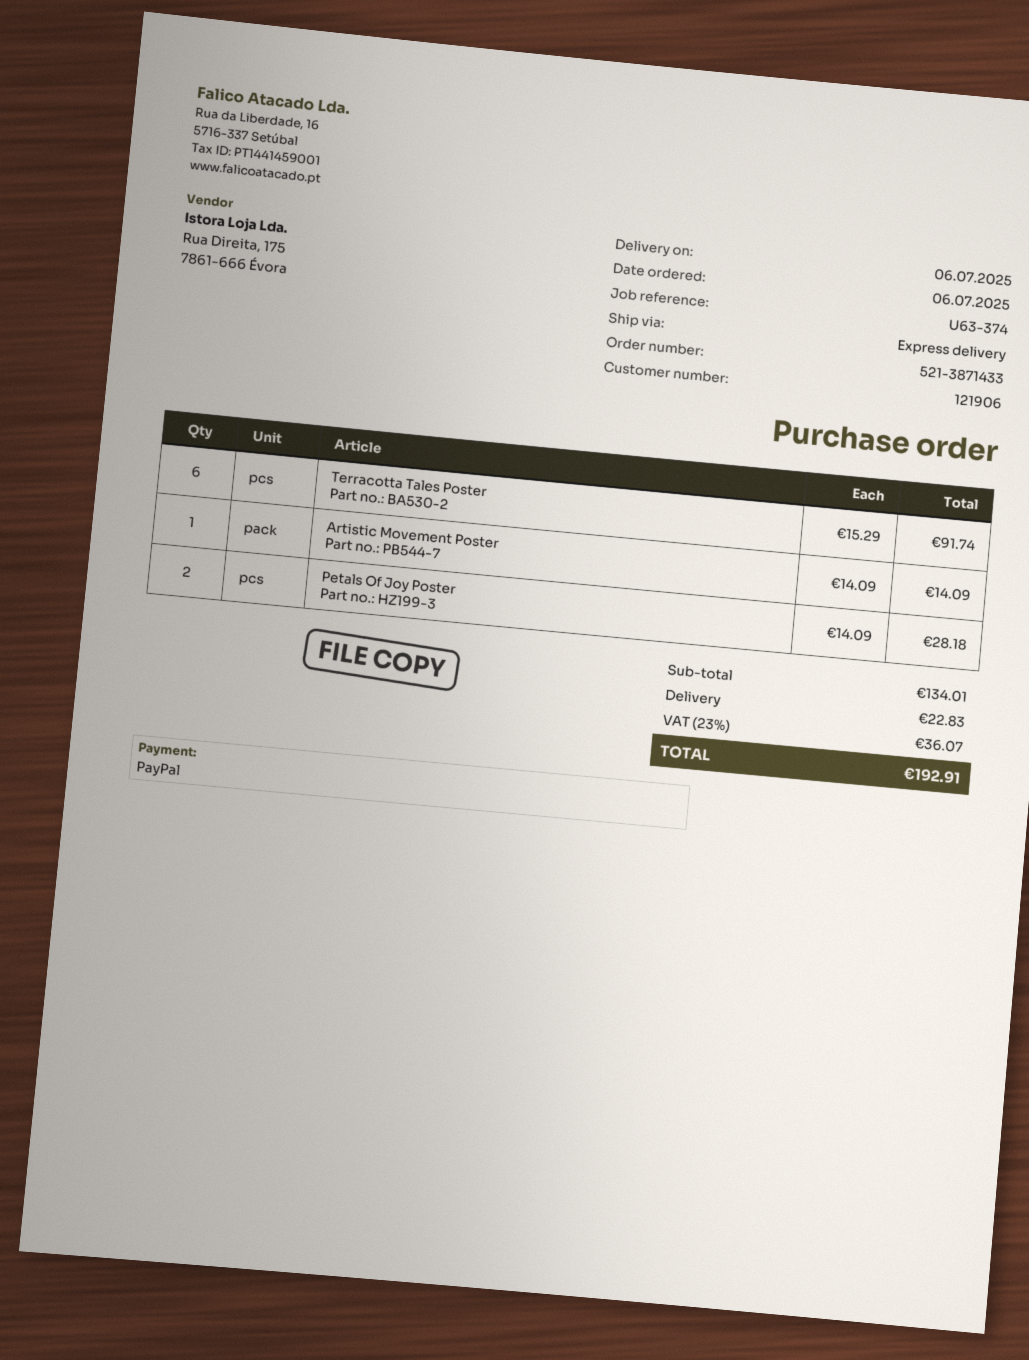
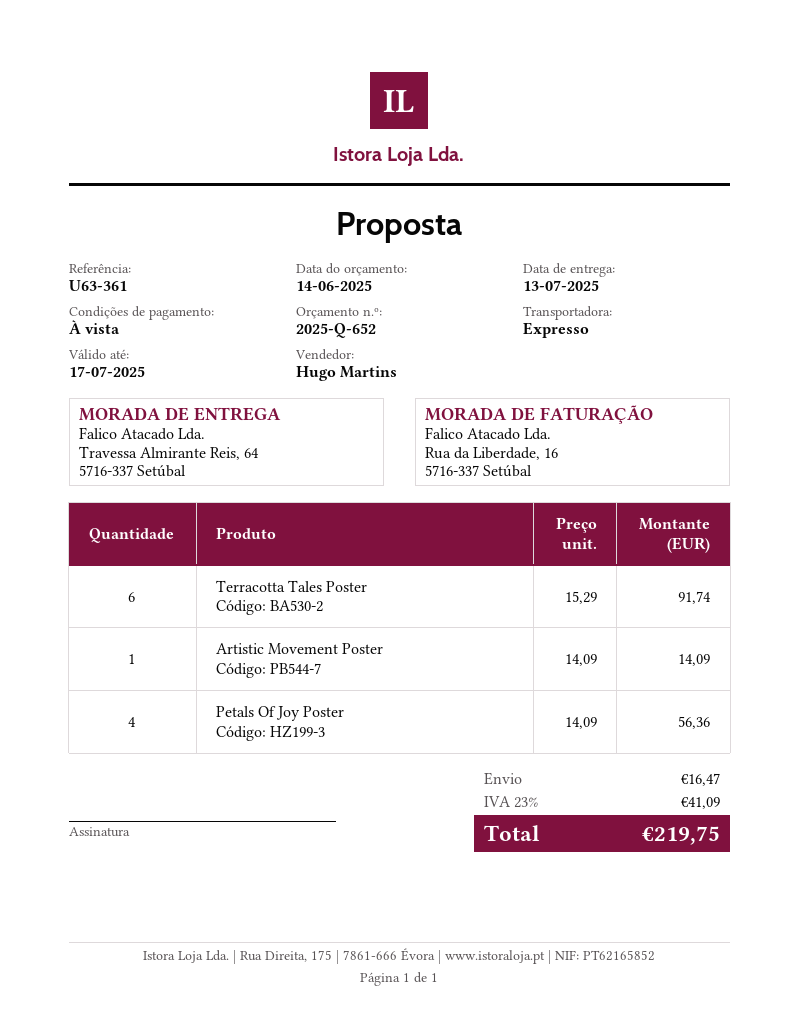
delivery date: 2025-07-06 -> 2025-07-13
reference: U63-374 -> U63-361
Petals Of Joy Poster: 2 x 14.09 = 28.18 -> 4 x 14.09 = 56.36
shipping: 22.83 -> 16.47
tax: 23% = 36.07 -> 23% = 41.09
total: 192.91 -> 219.75

